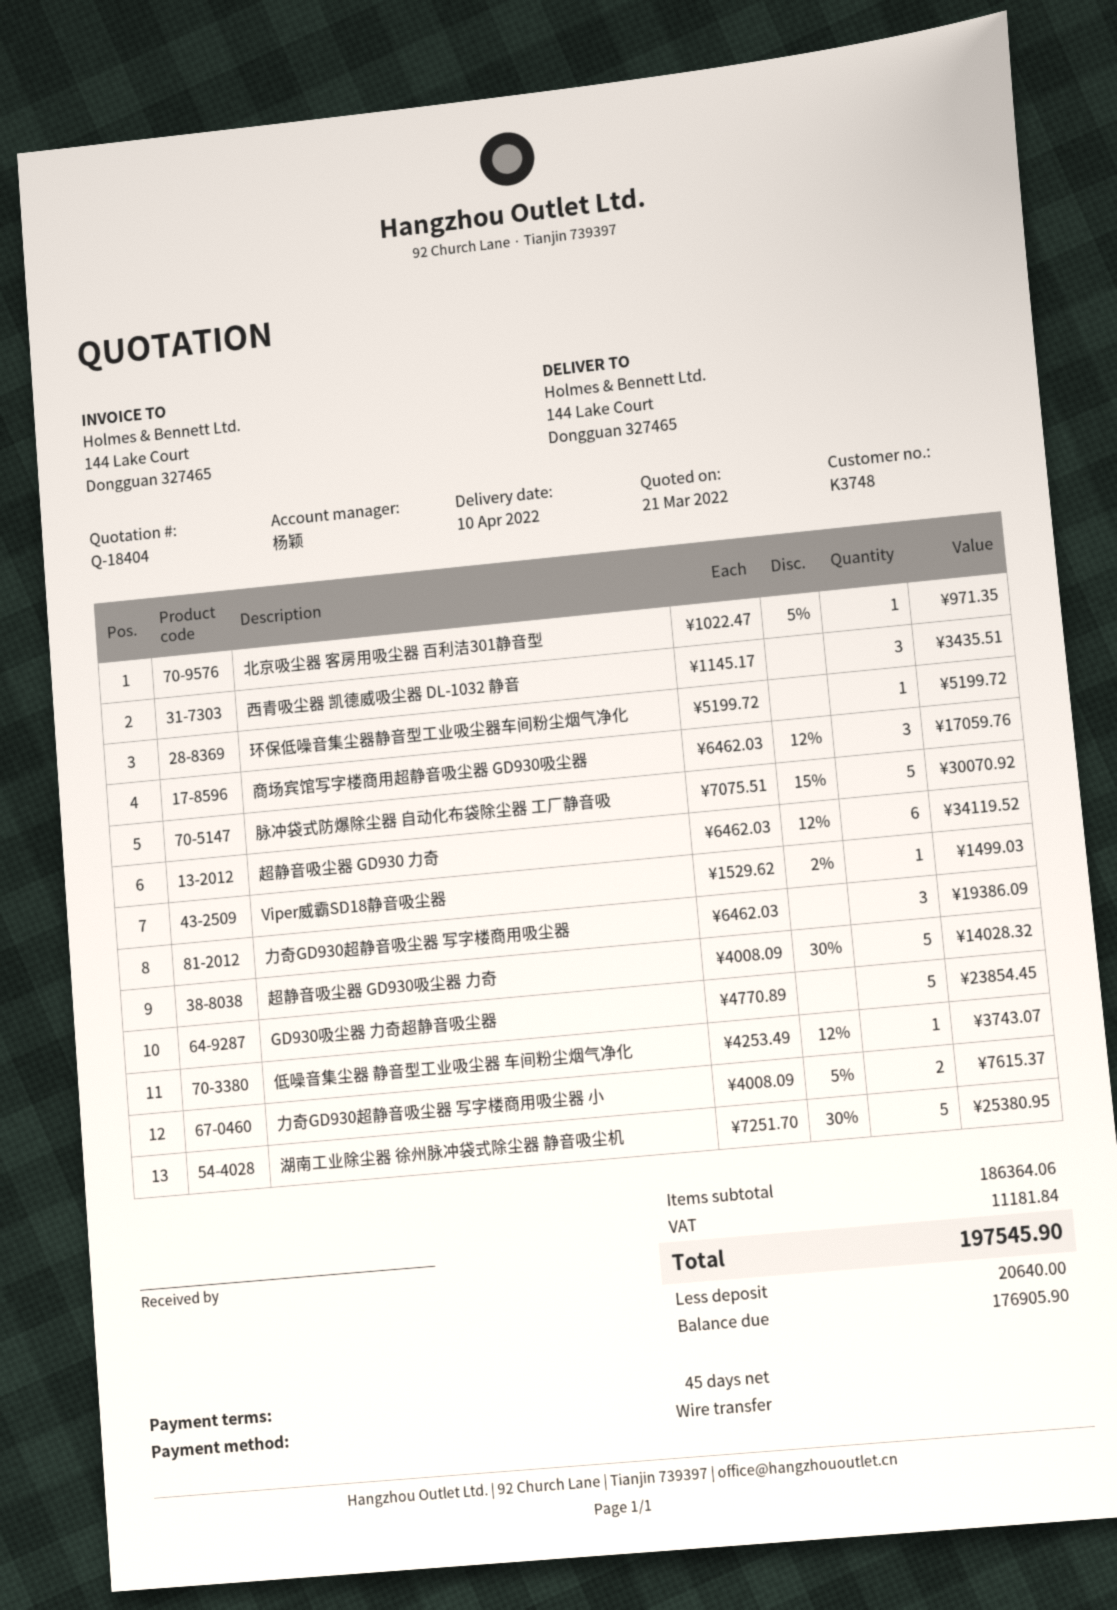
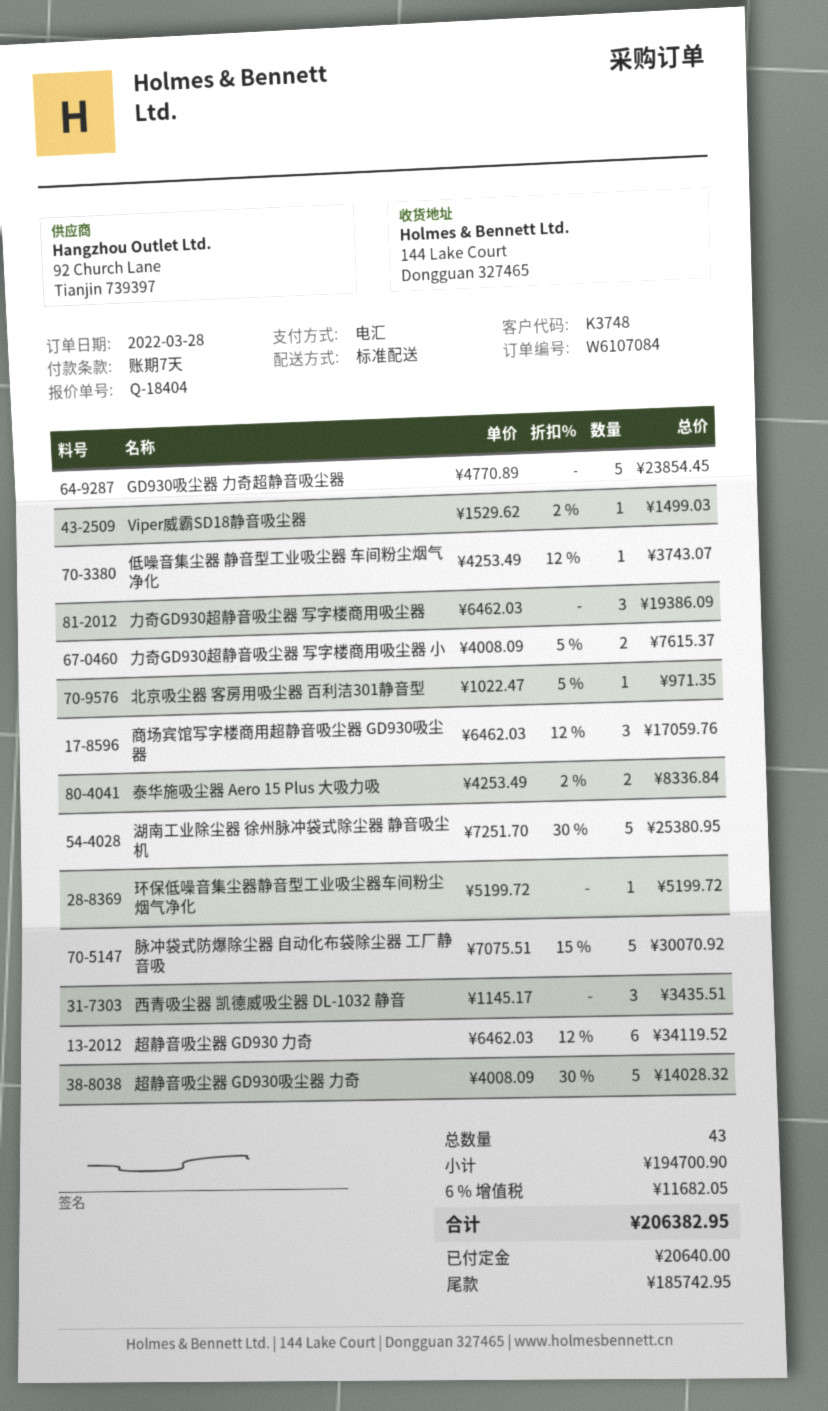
payment terms: 45 days -> 7 days
泰华施吸尘器 Aero 15 Plus 大吸力吸: none -> 2 x 4253.49 - 2% = 8336.84
subtotal: 186364.06 -> 194700.90
tax: 11181.84 -> 11682.05
total: 197545.90 -> 206382.95
balance: 176905.90 -> 185742.95

